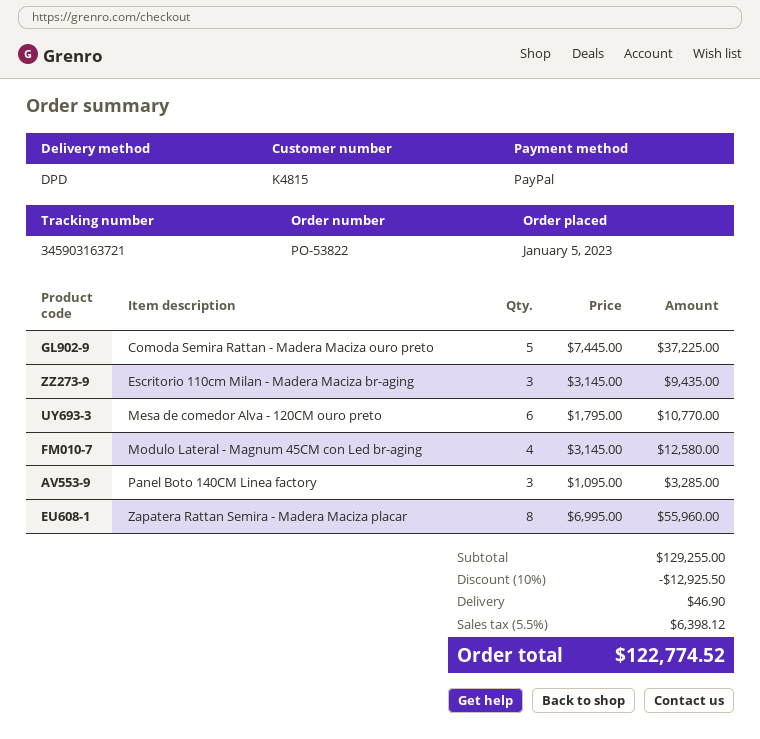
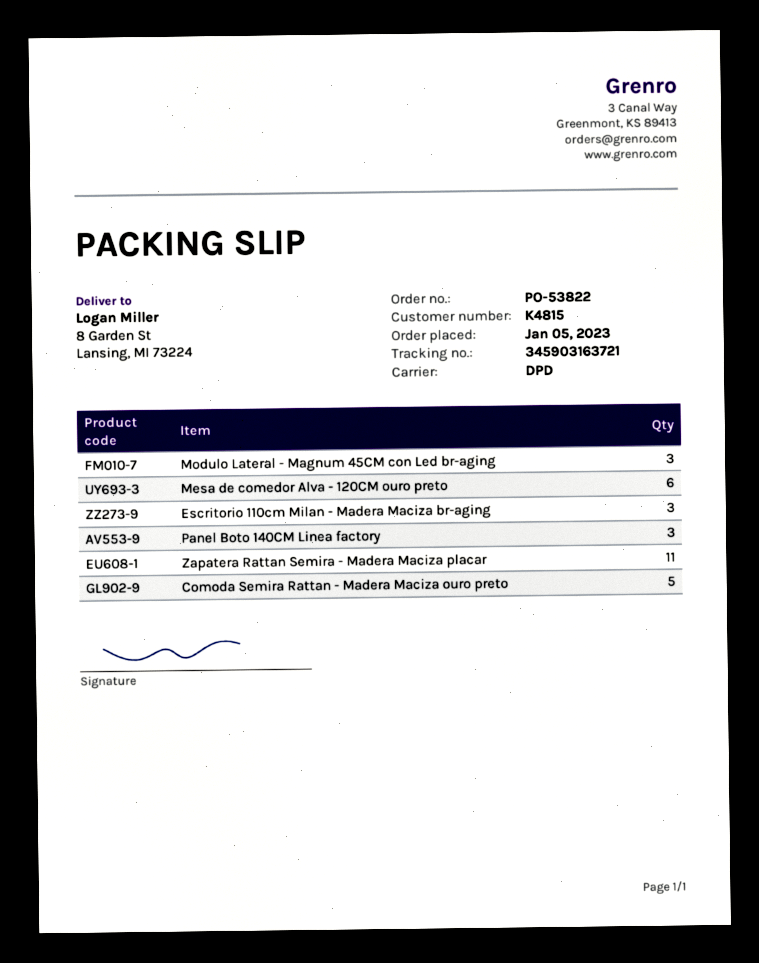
Modulo Lateral - Magnum 45CM con Led br-aging: 4 -> 3
Zapatera Rattan Semira - Madera Maciza placar: 8 -> 11

